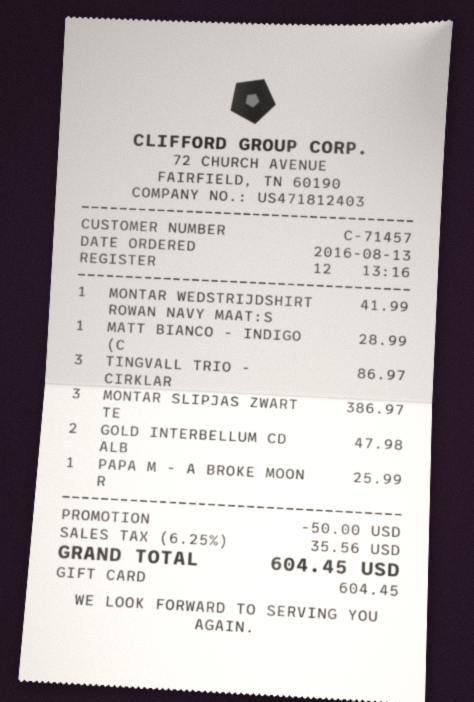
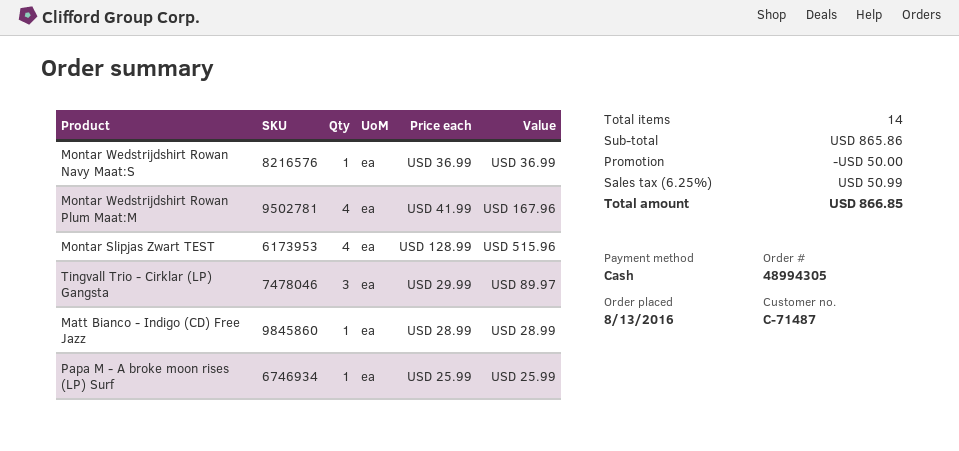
customer number: C-71457 -> C-71487
payment method: gift card -> cash
MONTAR WEDSTRIJDSHIRT ROWAN NAVY MAAT:S: 1 for 41.99 -> 1 for 36.99
TINGVALL TRIO - CIRKLAR: 3 for 86.97 -> 3 for 89.97
MONTAR SLIPJAS ZWART TE: 3 for 386.97 -> 4 for 515.96
GOLD INTERBELLUM CD ALB: 2 for 47.98 -> none
Montar Wedstrijdshirt Rowan Plum Maat:M: none -> 4 for 167.96
tax: 6.25% = 35.56 -> 6.25% = 50.99
total: 604.45 -> 866.85

